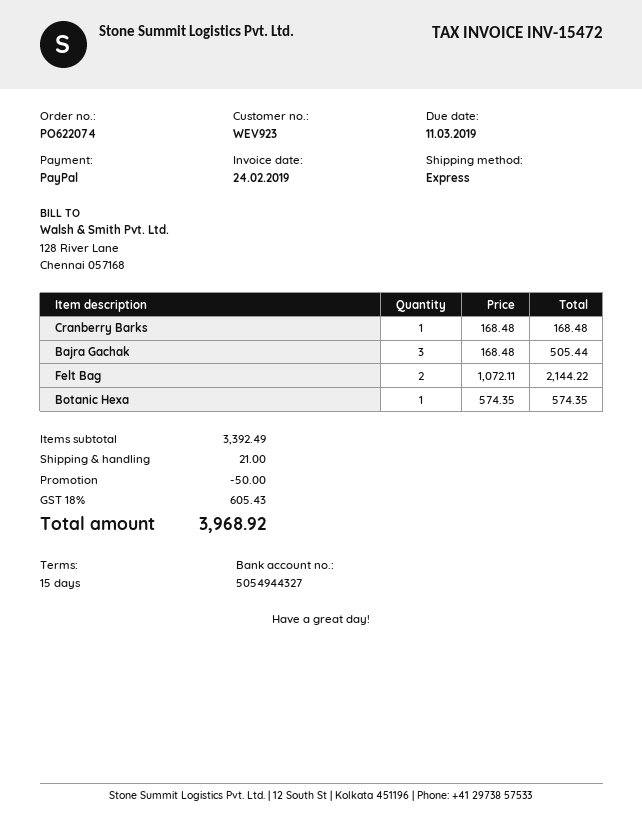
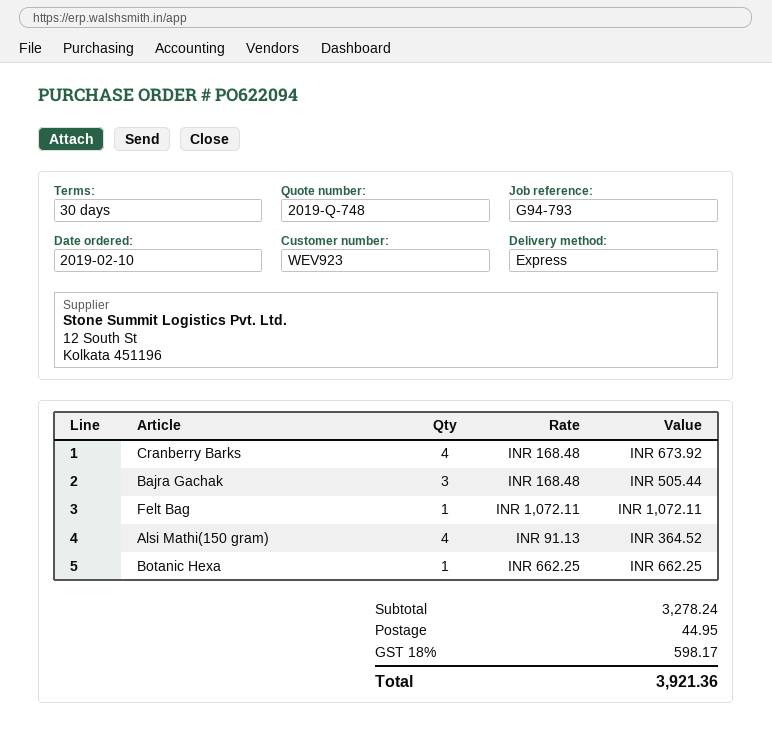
order number: PO622074 -> PO622094
payment terms: 15 days -> 30 days
Cranberry Barks: 1 x 168.48 = 168.48 -> 4 x 168.48 = 673.92
Felt Bag: 2 x 1072.11 = 2144.22 -> 1 x 1072.11 = 1072.11
Botanic Hexa: 1 x 574.35 = 574.35 -> 1 x 662.25 = 662.25
Alsi Mathi(150 gram): none -> 4 x 91.13 = 364.52
subtotal: 3392.49 -> 3278.24
discount: 50.00 -> none
shipping: 21.00 -> 44.95
tax: 18% = 605.43 -> 18% = 598.17
total: 3968.92 -> 3921.36

